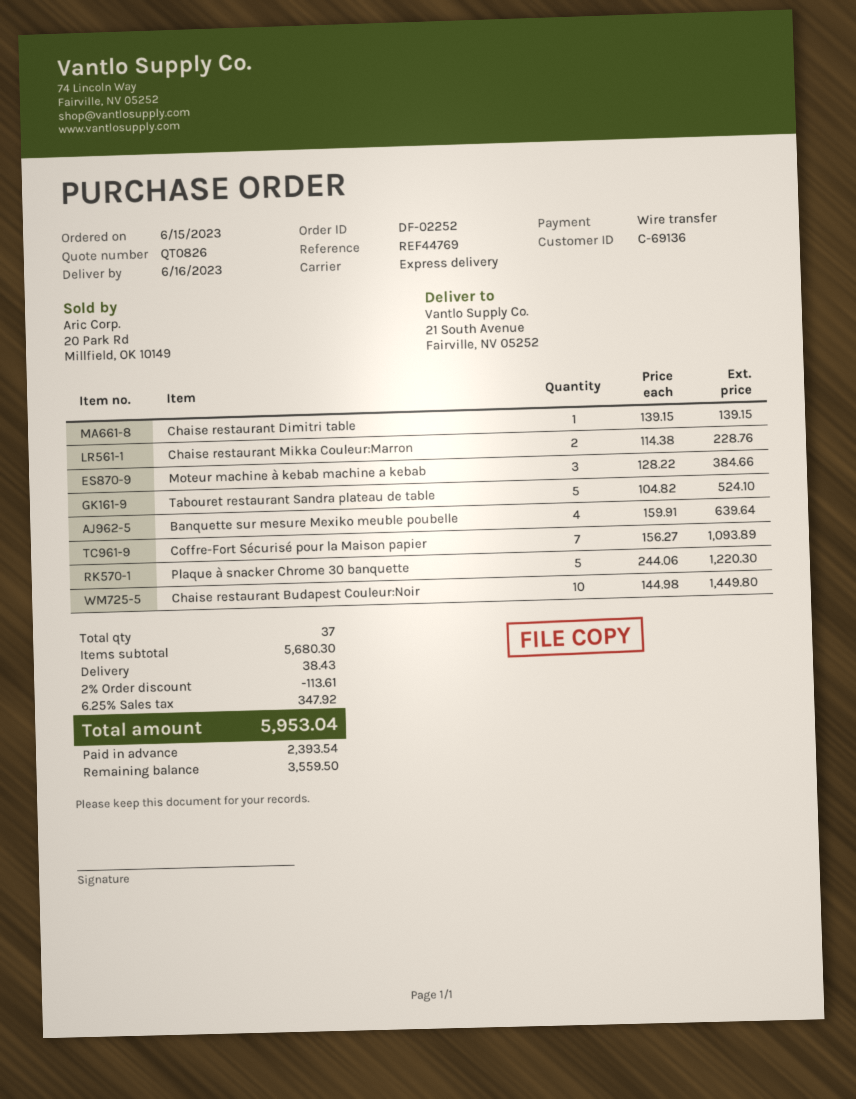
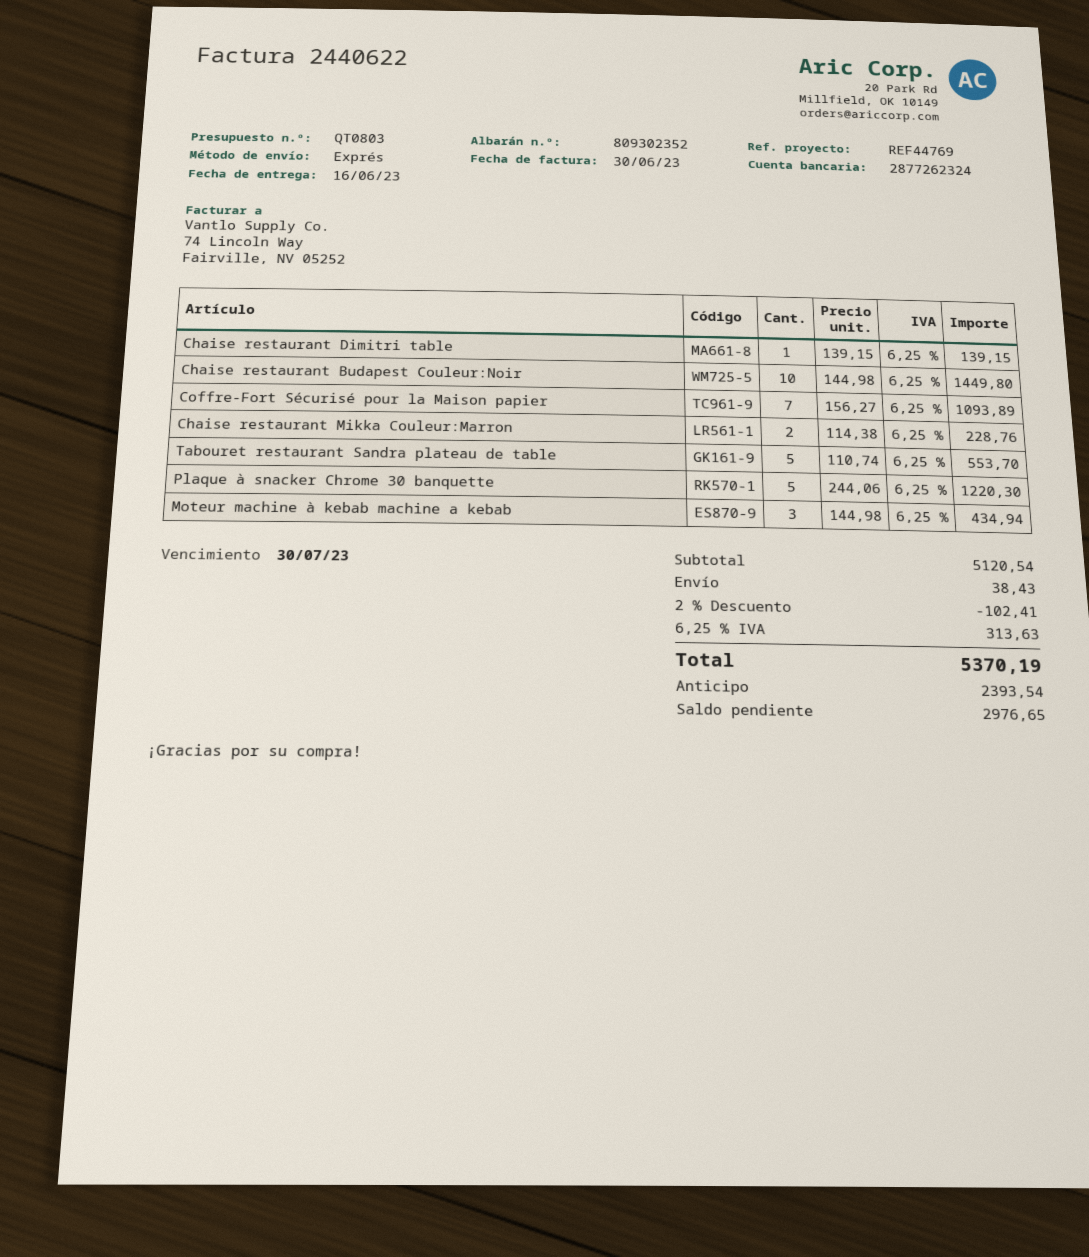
quote number: QT0826 -> QT0803
Moteur machine à kebab machine a kebab: 3 x 128.22 = 384.66 -> 3 x 144.98 = 434.94
Tabouret restaurant Sandra plateau de table: 5 x 104.82 = 524.10 -> 5 x 110.74 = 553.70
Banquette sur mesure Mexiko meuble poubelle: 4 x 159.91 = 639.64 -> none
subtotal: 5680.30 -> 5120.54
discount: 2% = 113.61 -> 2% = 102.41
tax: 6.25% = 347.92 -> 6.25% = 313.63
total: 5953.04 -> 5370.19
balance: 3559.50 -> 2976.65

